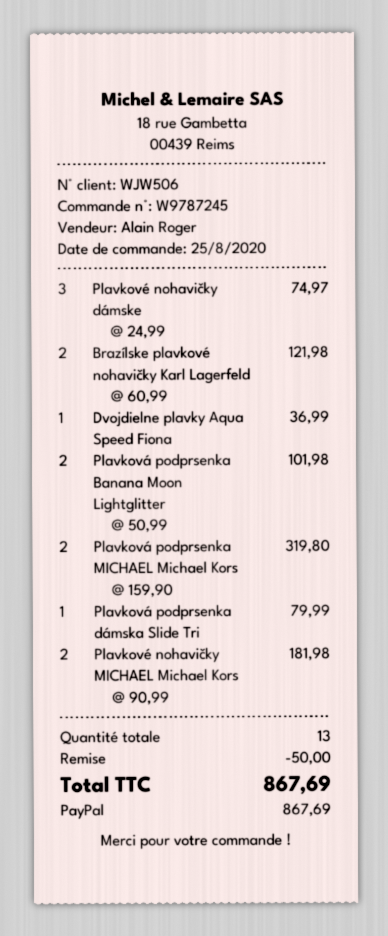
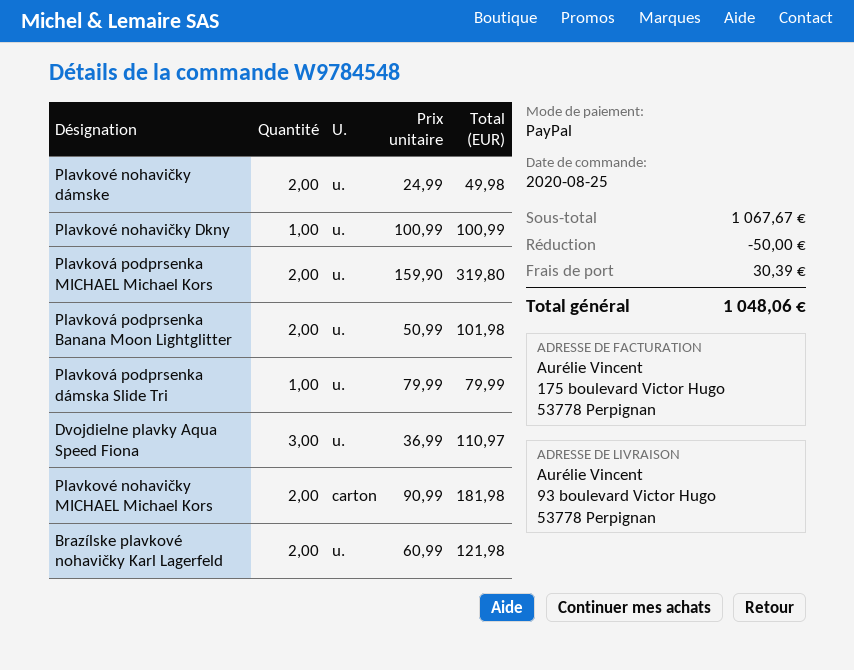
order number: W9787245 -> W9784548
Plavkové nohavičky dámske: 3 x 24.99 = 74.97 -> 2 x 24.99 = 49.98
Dvojdielne plavky Aqua Speed Fiona: 1 x 36.99 = 36.99 -> 3 x 36.99 = 110.97
Plavkové nohavičky Dkny: none -> 1 x 100.99 = 100.99
shipping: none -> 30.39
total: 867.69 -> 1048.06

